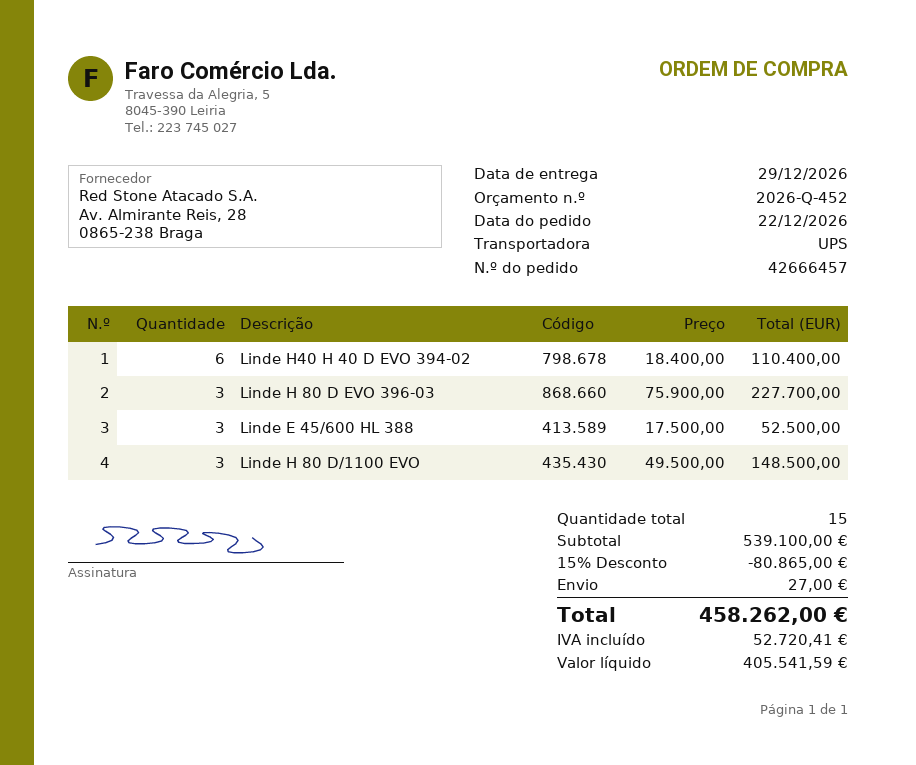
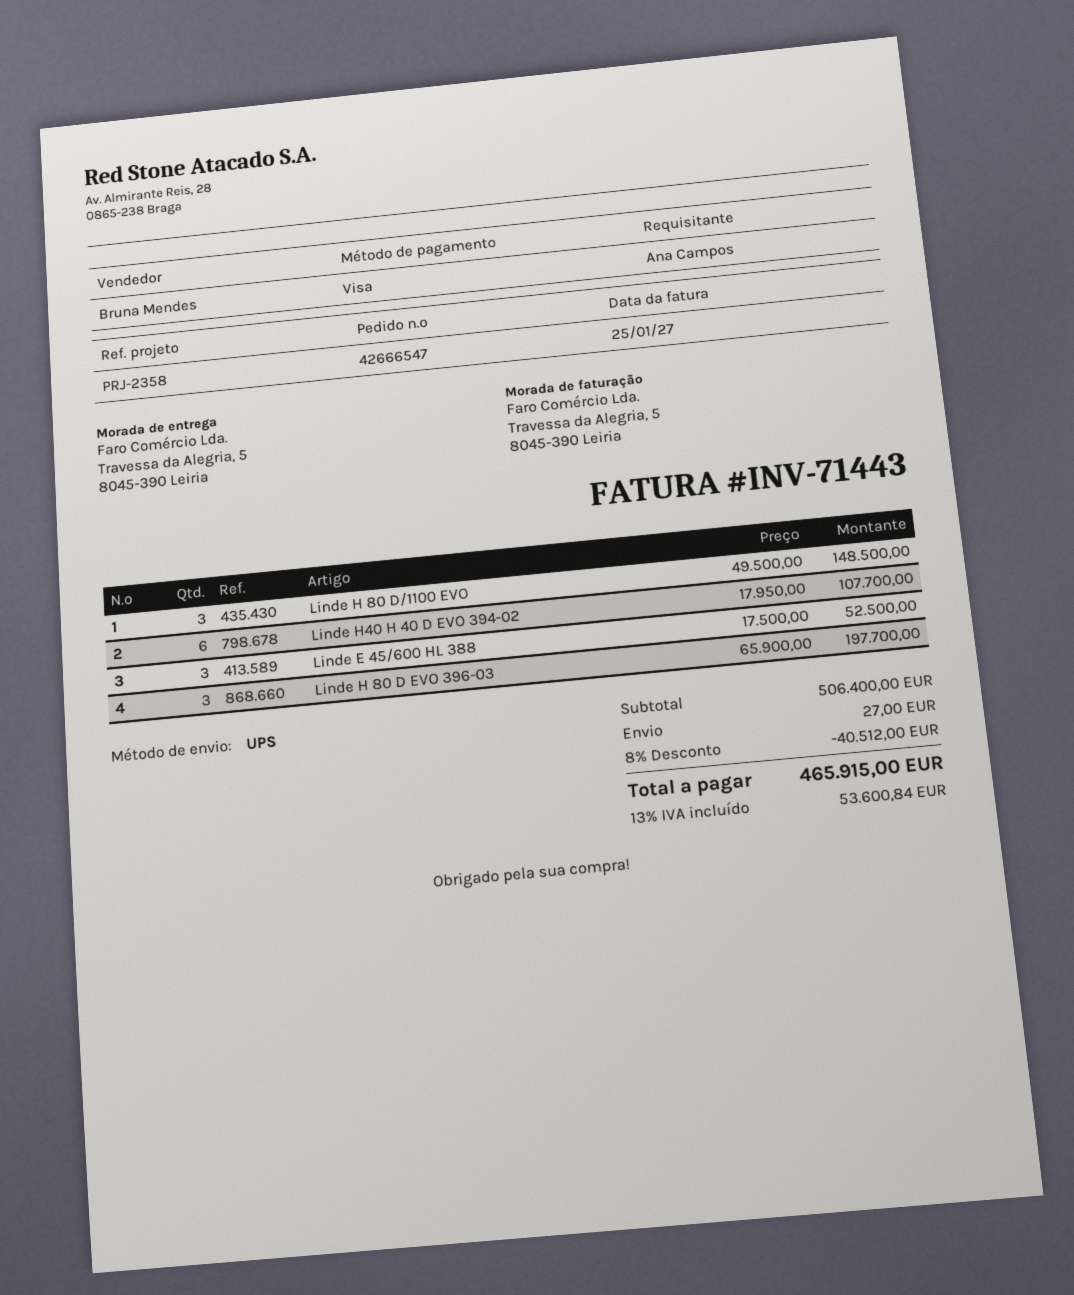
order number: 42666457 -> 42666547
Linde H40 H 40 D EVO 394-02: 6 x 18400.00 = 110400.00 -> 6 x 17950.00 = 107700.00
Linde H 80 D EVO 396-03: 3 x 75900.00 = 227700.00 -> 3 x 65900.00 = 197700.00
subtotal: 539100.00 -> 506400.00
discount: 15% = 80865.00 -> 8% = 40512.00
tax: 52720.41 -> 53600.84
total: 458262.00 -> 465915.00

